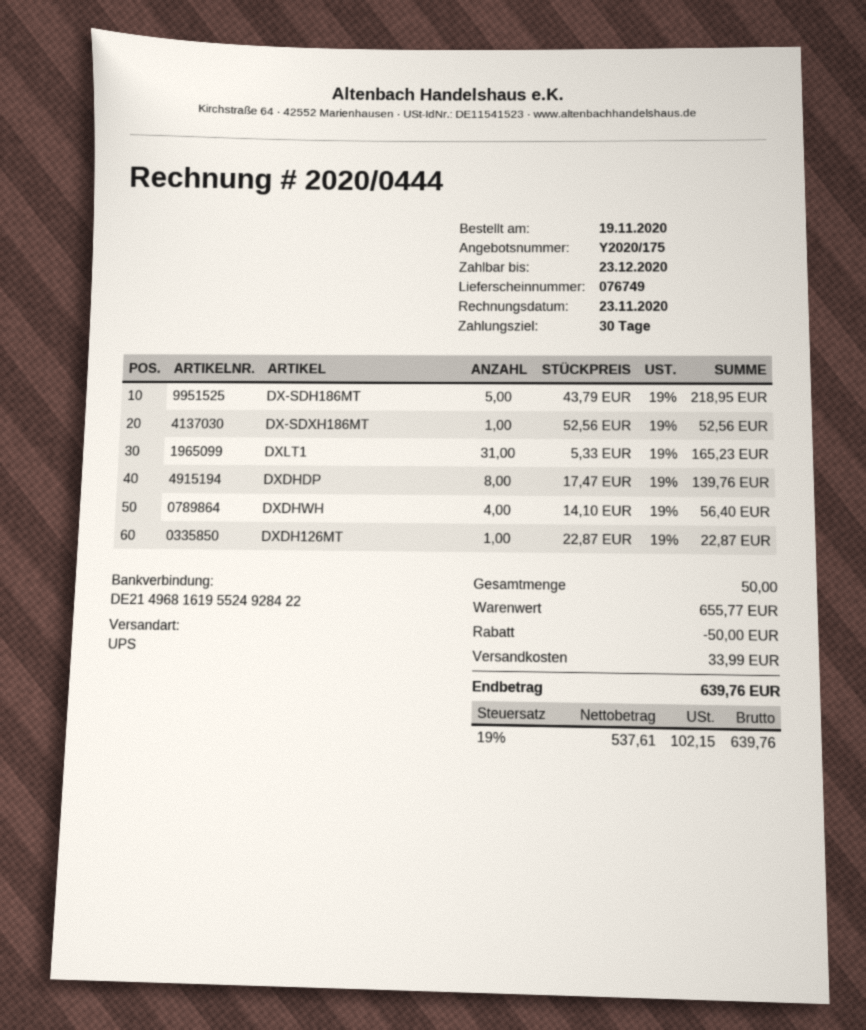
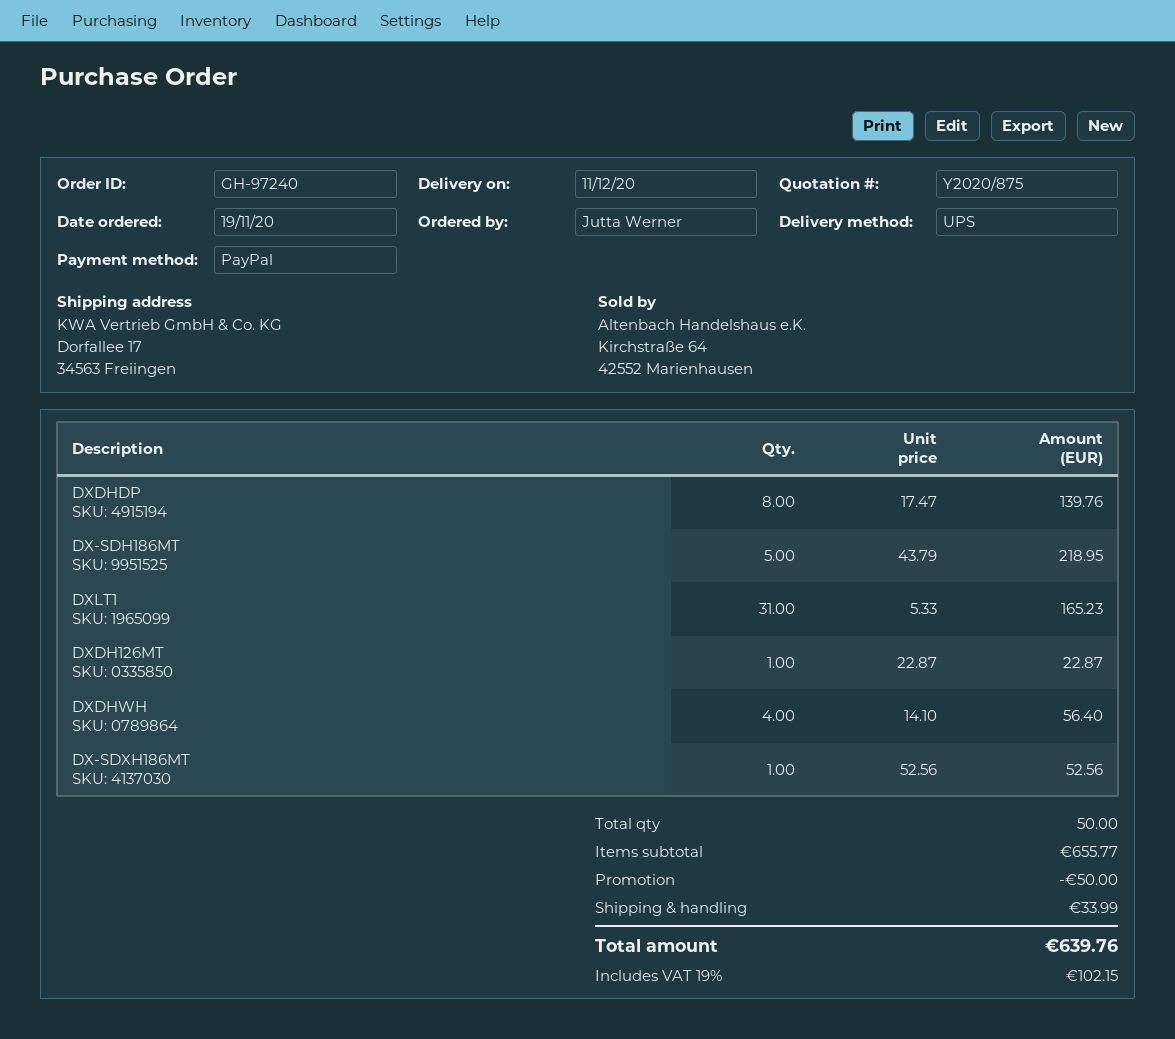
quote number: Y2020/175 -> Y2020/875

